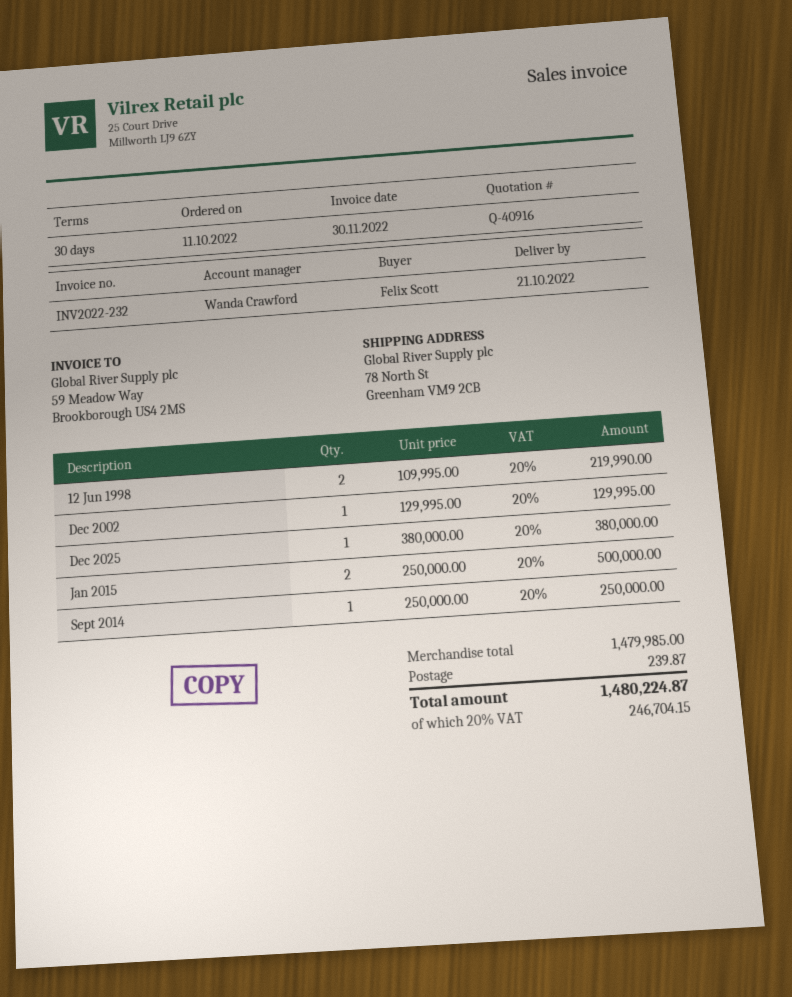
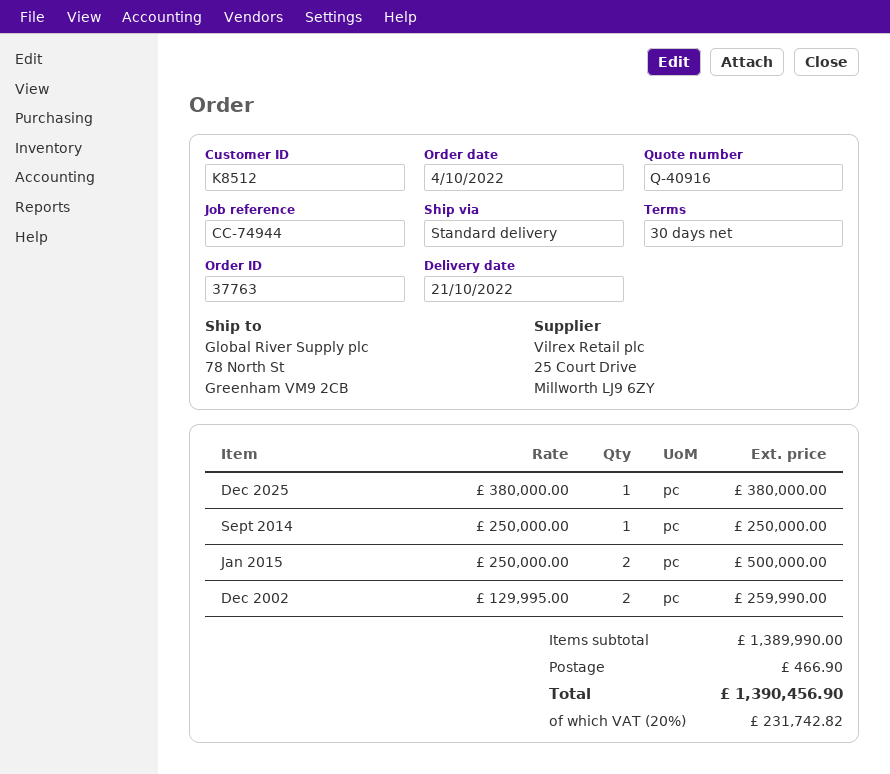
order date: 2022-10-11 -> 2022-10-04
12 Jun 1998: 2 x 109995.00 = 219990.00 -> none
Dec 2002: 1 x 129995.00 = 129995.00 -> 2 x 129995.00 = 259990.00
subtotal: 1479985.00 -> 1389990.00
shipping: 239.87 -> 466.90
tax: 20% = 246704.15 -> 20% = 231742.82
total: 1480224.87 -> 1390456.90

